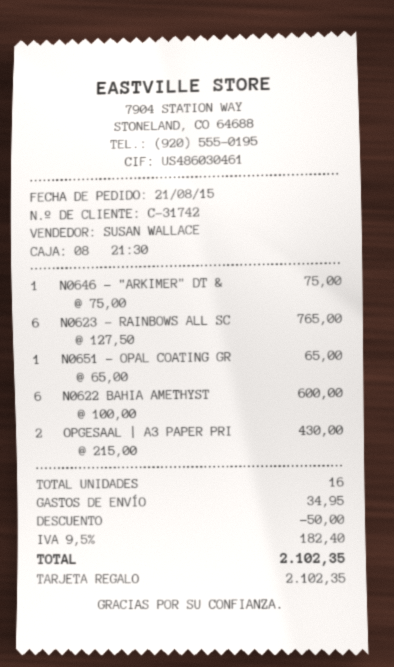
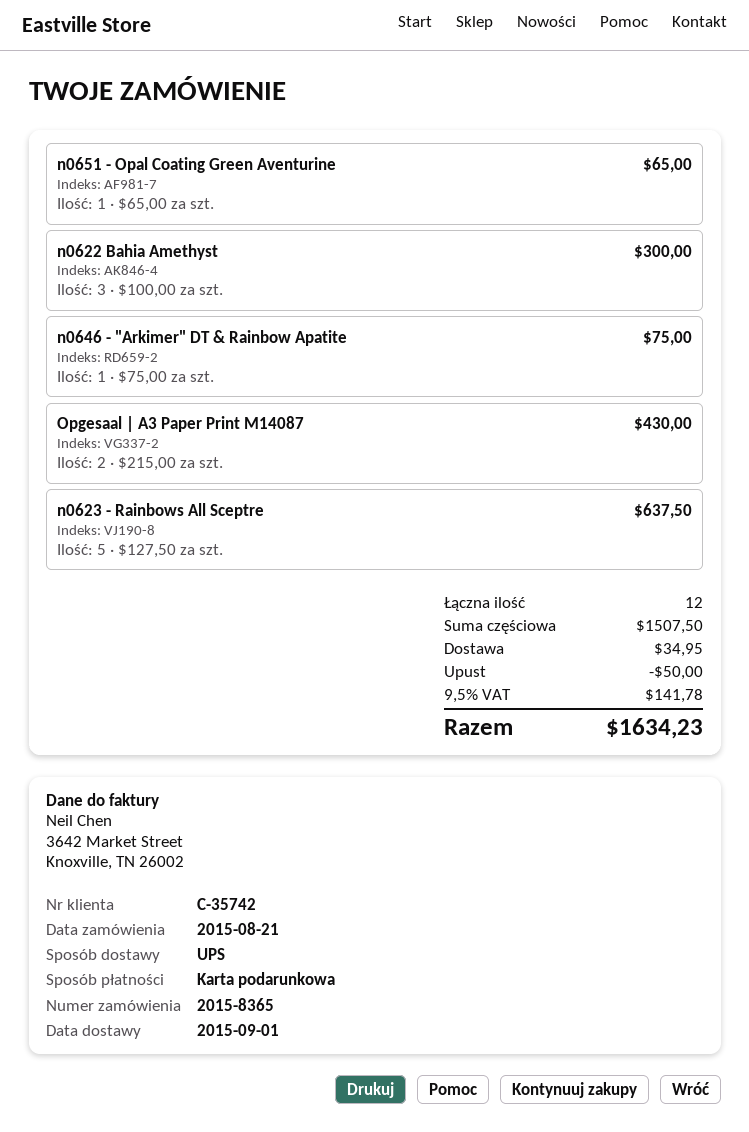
customer number: C-31742 -> C-35742
N0623 - RAINBOWS ALL SC: 6 x 127.50 = 765.00 -> 5 x 127.50 = 637.50
N0622 BAHIA AMETHYST: 6 x 100.00 = 600.00 -> 3 x 100.00 = 300.00
total quantity: 16 -> 12
tax: 9.5% = 182.40 -> 9.5% = 141.78
total: 2102.35 -> 1634.23

